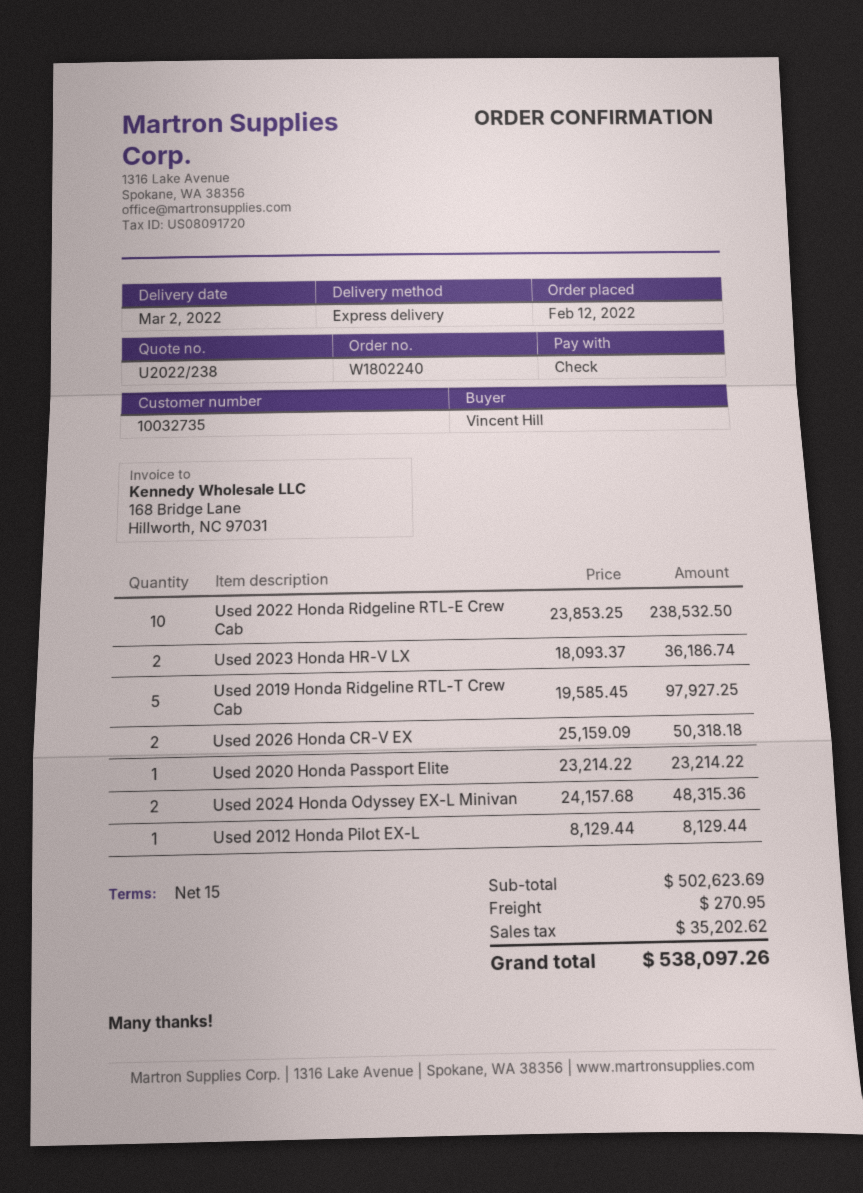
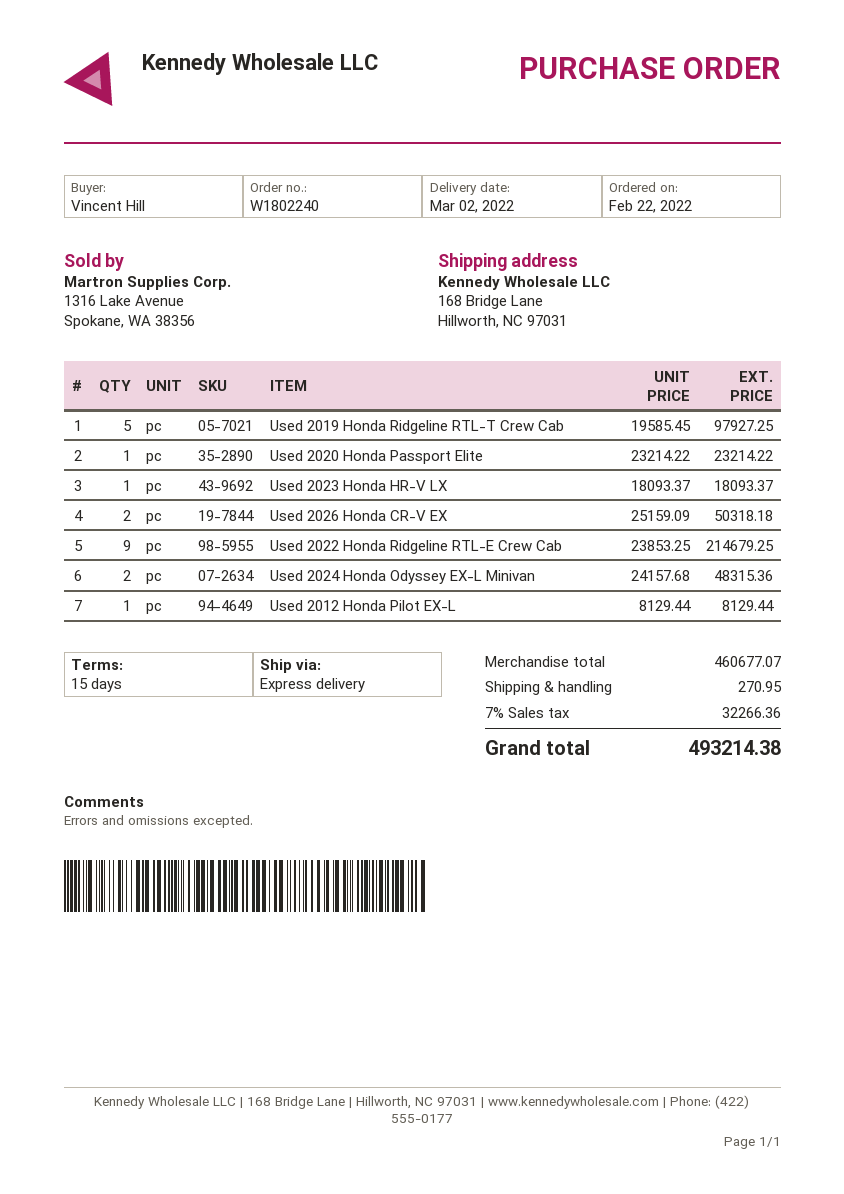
order date: 2022-02-12 -> 2022-02-22
Used 2022 Honda Ridgeline RTL-E Crew Cab: 10 x 23853.25 = 238532.50 -> 9 x 23853.25 = 214679.25
Used 2023 Honda HR-V LX: 2 x 18093.37 = 36186.74 -> 1 x 18093.37 = 18093.37
subtotal: 502623.69 -> 460677.07
tax: 35202.62 -> 32266.36
total: 538097.26 -> 493214.38

